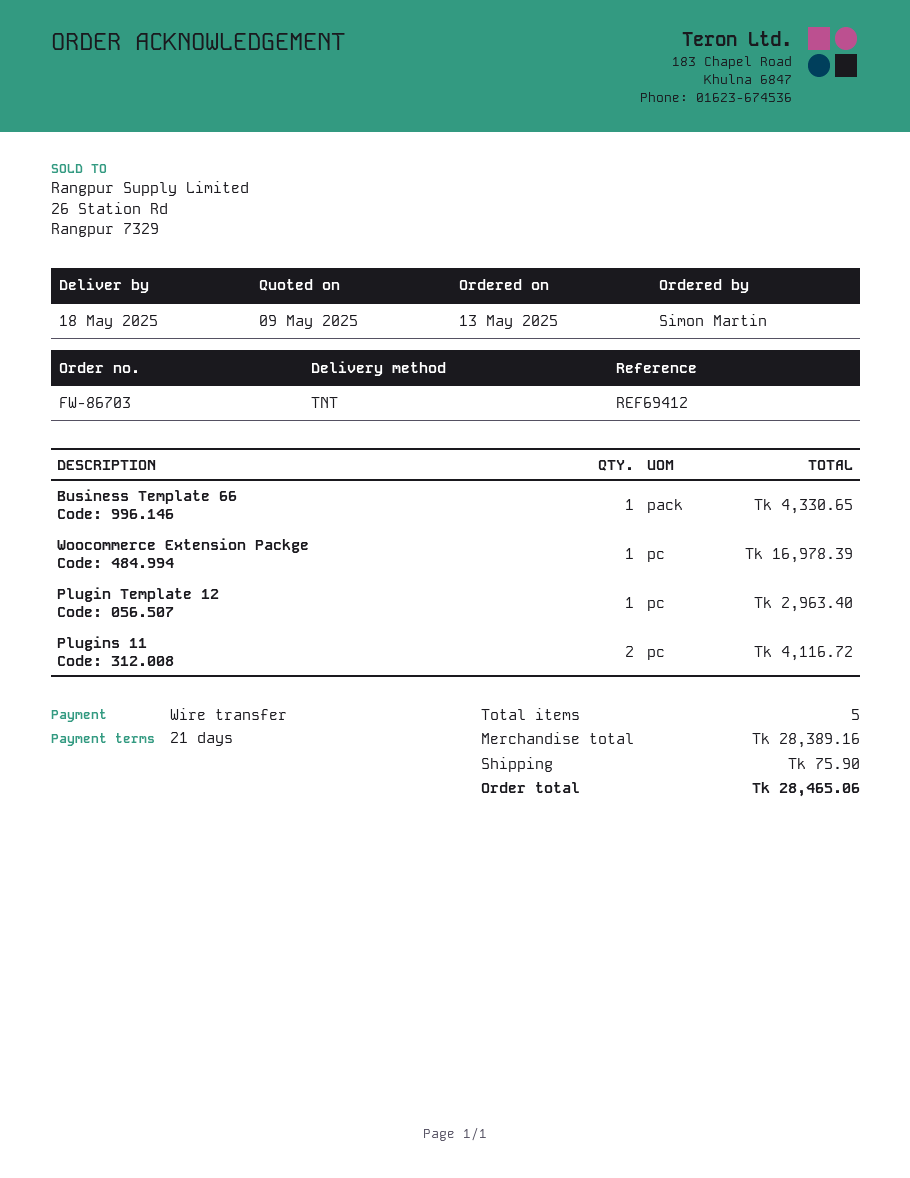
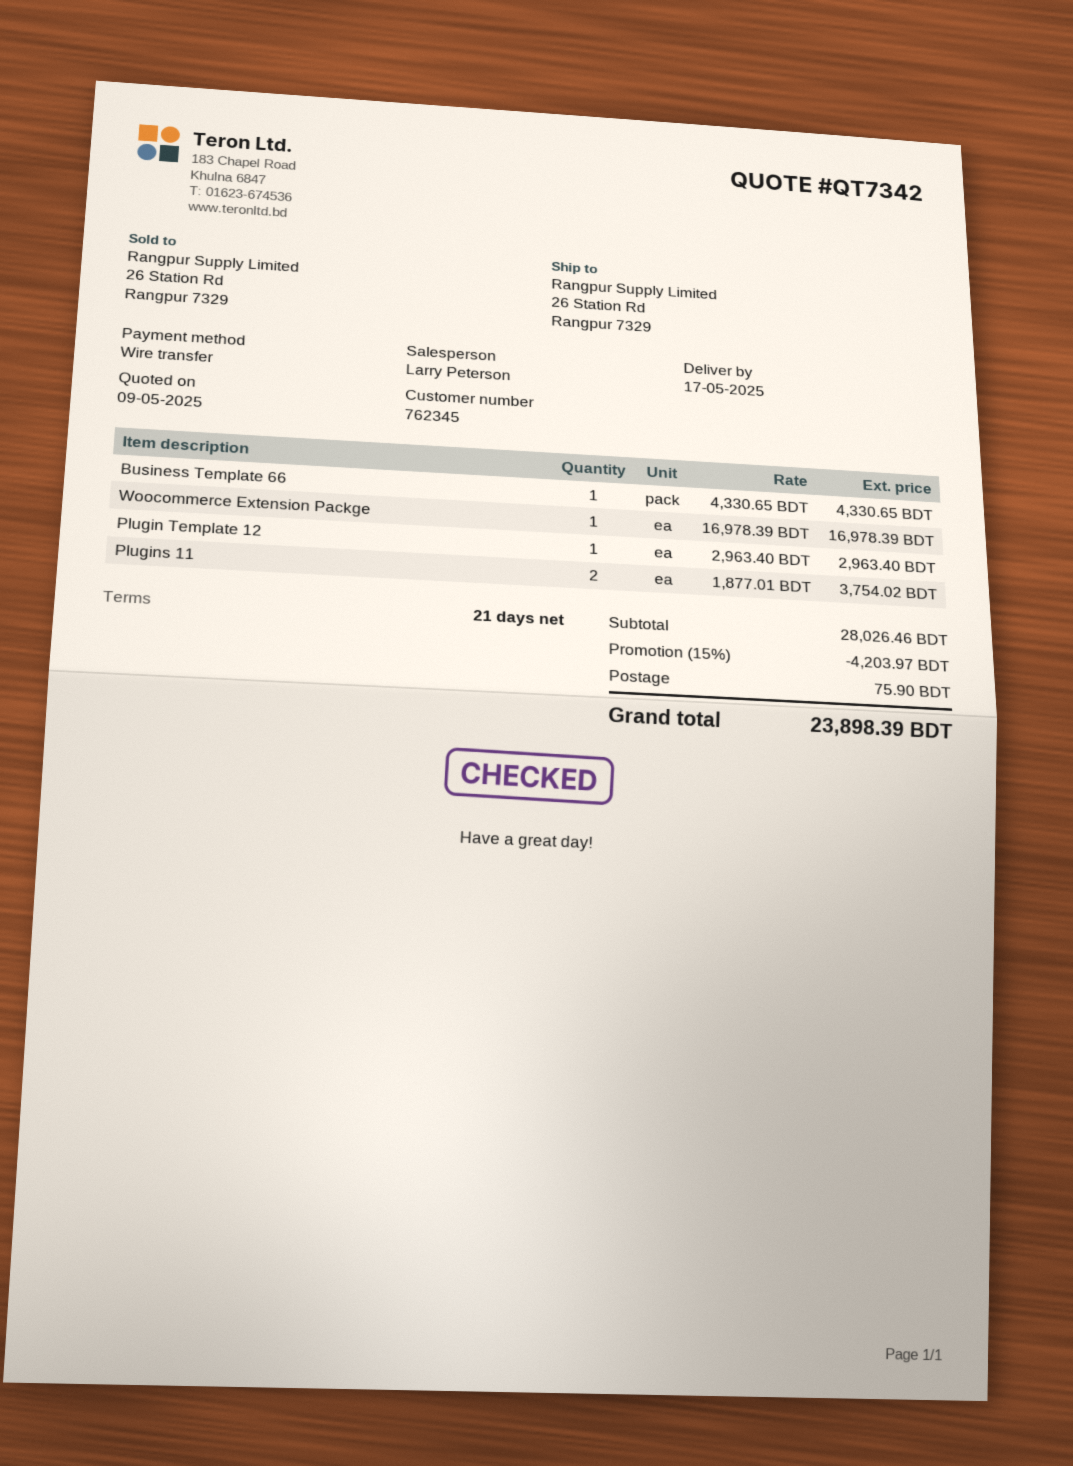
delivery date: 2025-05-18 -> 2025-05-17
Plugins 11: 2 for 4116.72 -> 2 for 3754.02
subtotal: 28389.16 -> 28026.46
discount: none -> 15% = 4203.97
total: 28465.06 -> 23898.39

